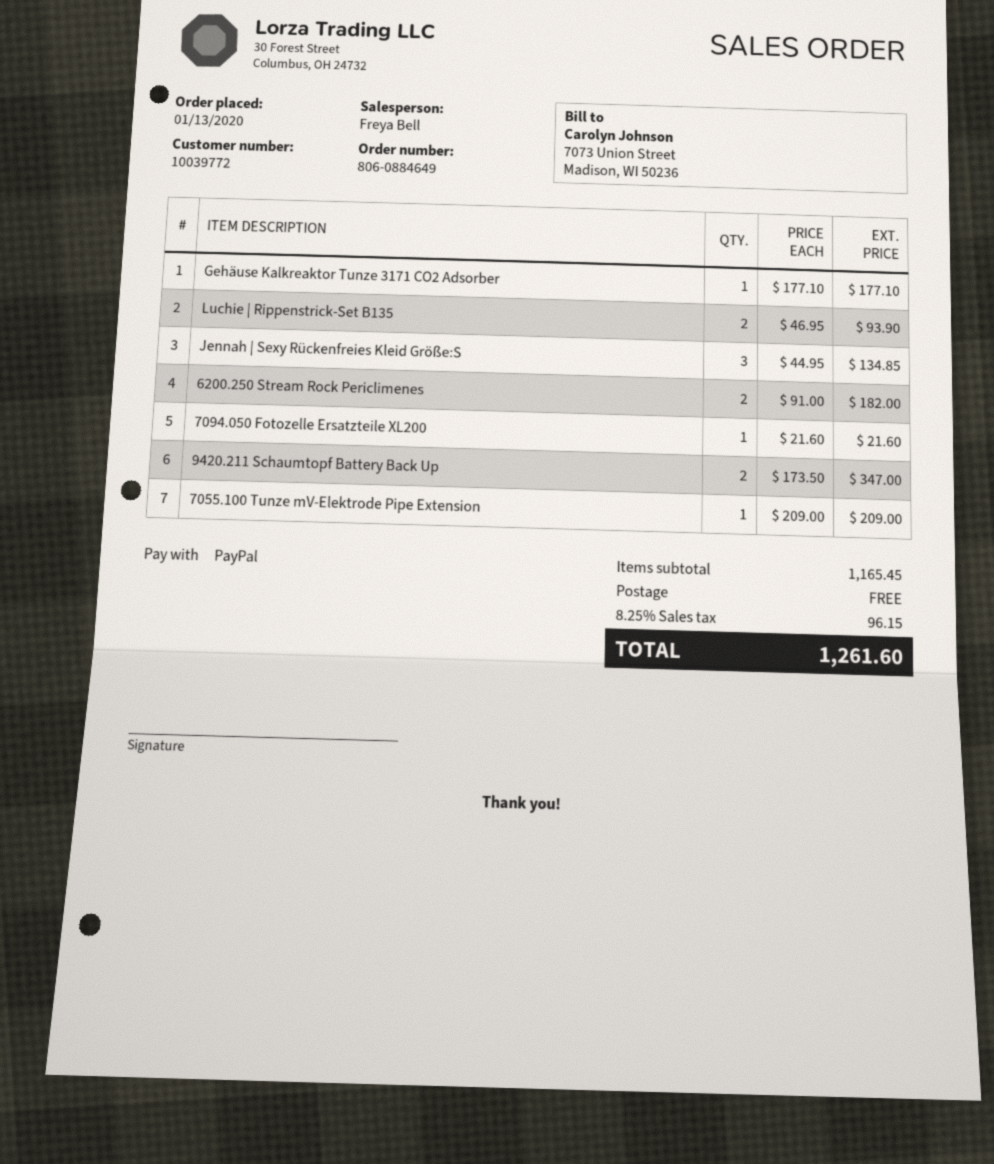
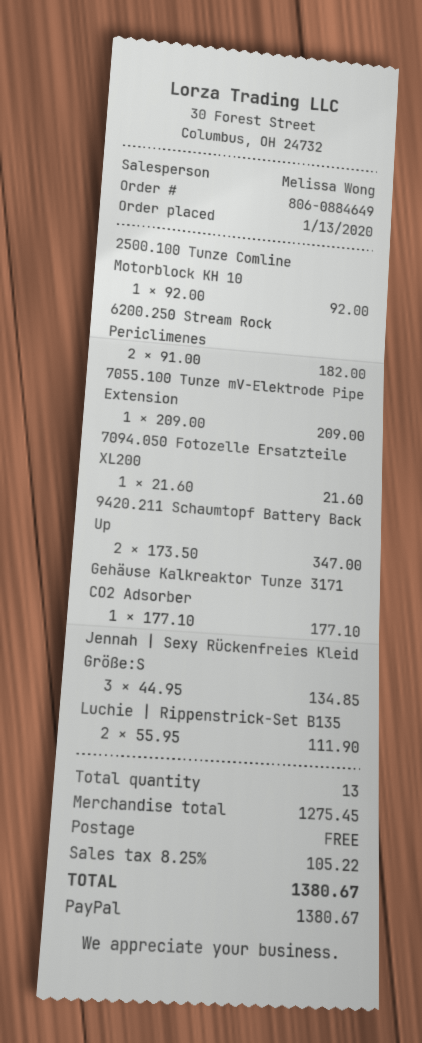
sales rep: Freya Bell -> Melissa Wong
Luchie | Rippenstrick-Set B135: 2 x 46.95 = 93.90 -> 2 x 55.95 = 111.90
2500.100 Tunze Comline Motorblock KH 10: none -> 1 x 92.00 = 92.00
subtotal: 1165.45 -> 1275.45
tax: 8.25% = 96.15 -> 8.25% = 105.22
total: 1261.60 -> 1380.67

